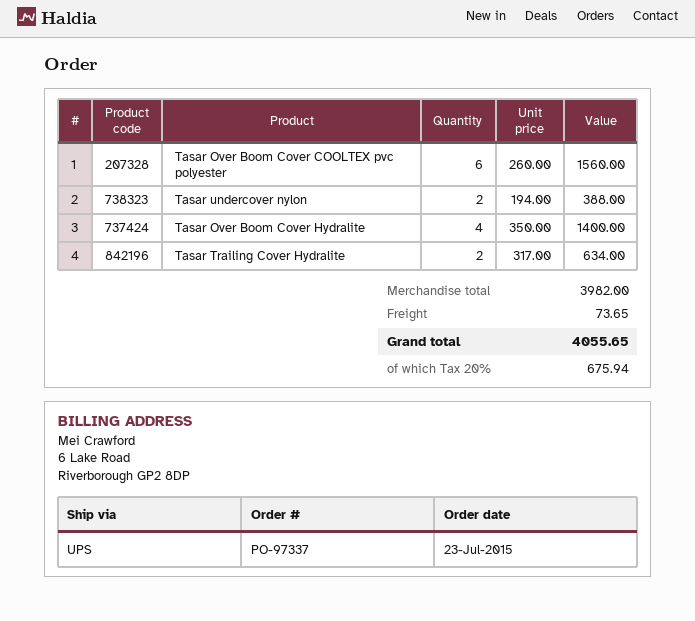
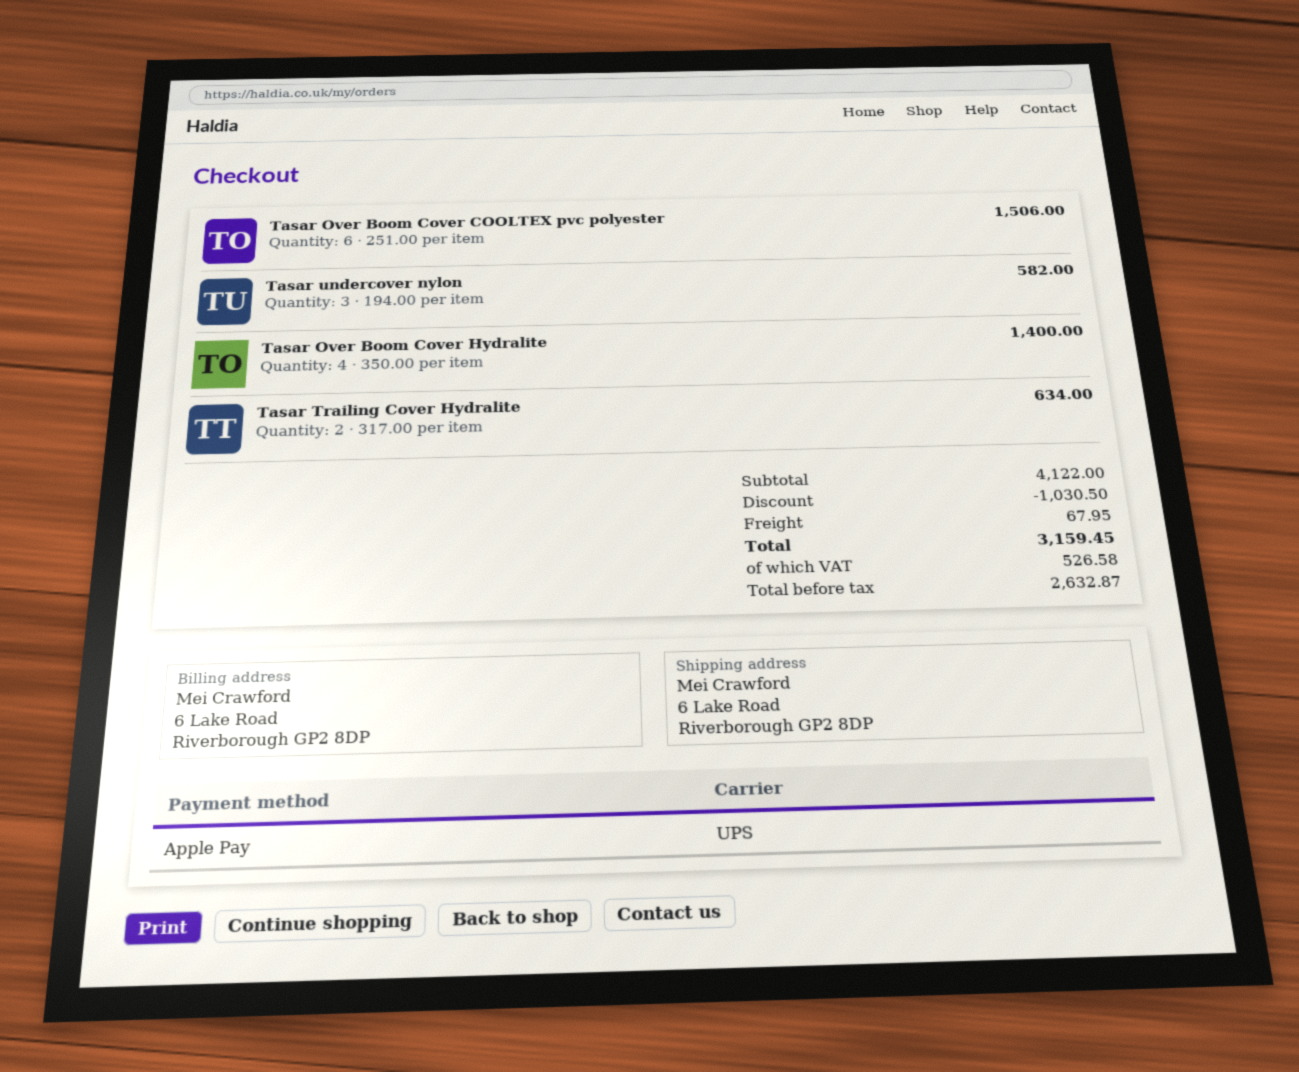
Tasar Over Boom Cover COOLTEX pvc polyester: 6 x 260.00 = 1560.00 -> 6 x 251.00 = 1506.00
Tasar undercover nylon: 2 x 194.00 = 388.00 -> 3 x 194.00 = 582.00
subtotal: 3982.00 -> 4122.00
discount: none -> 1030.50
shipping: 73.65 -> 67.95
tax: 675.94 -> 526.58
total: 4055.65 -> 3159.45

